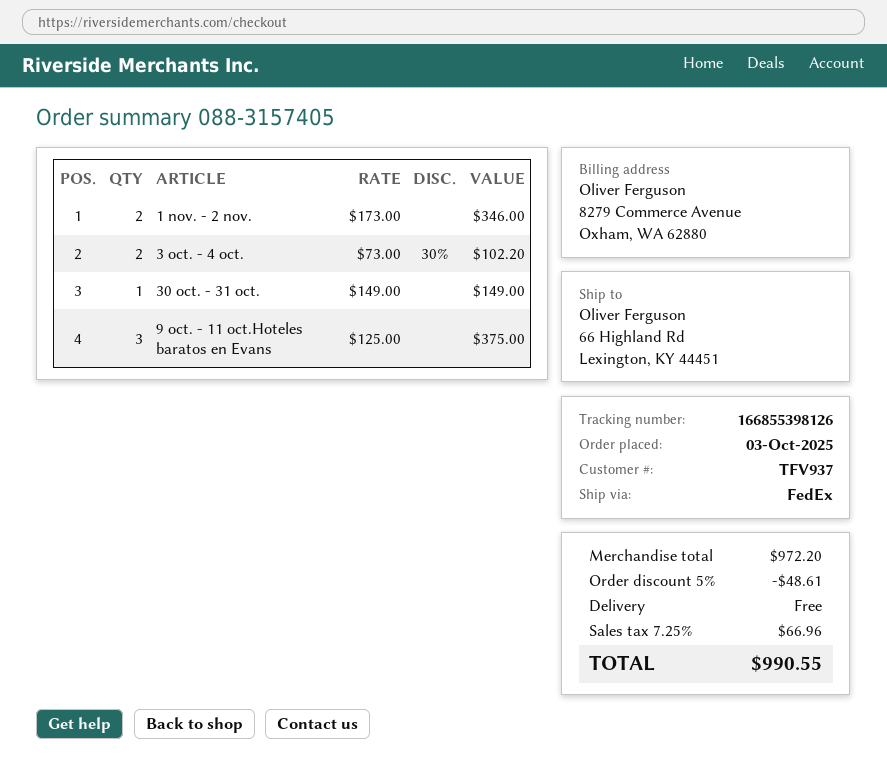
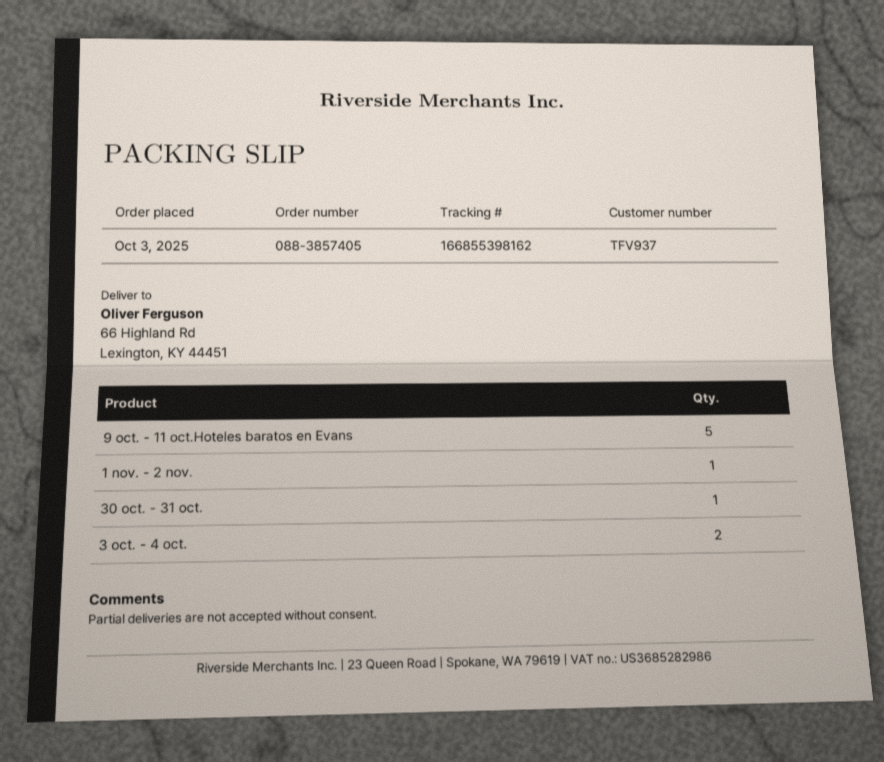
order number: 088-3157405 -> 088-3857405
tracking number: 166855398126 -> 166855398162
1 nov. - 2 nov.: 2 -> 1
9 oct. - 11 oct.Hoteles baratos en Evans: 3 -> 5

